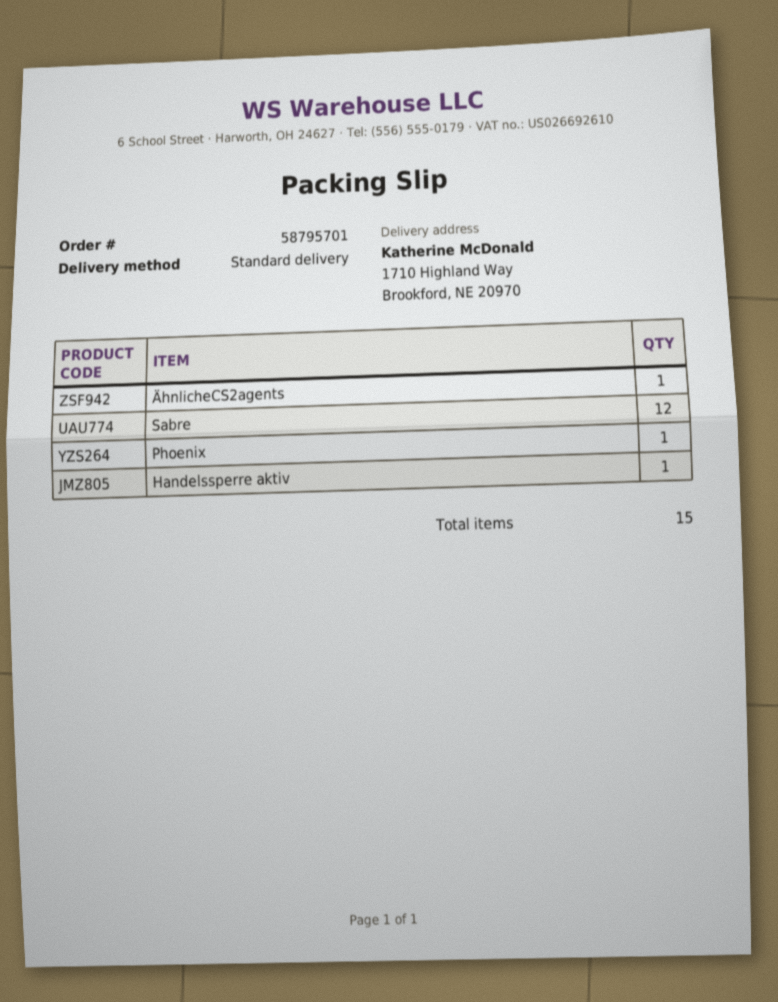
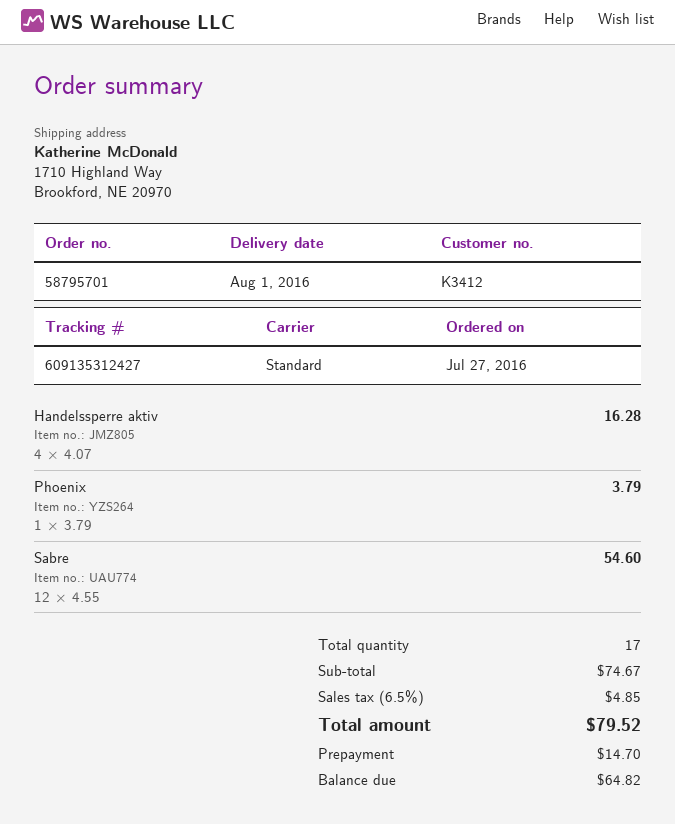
ÄhnlicheCS2agents: 1 -> none
Handelssperre aktiv: 1 -> 4
total quantity: 15 -> 17

